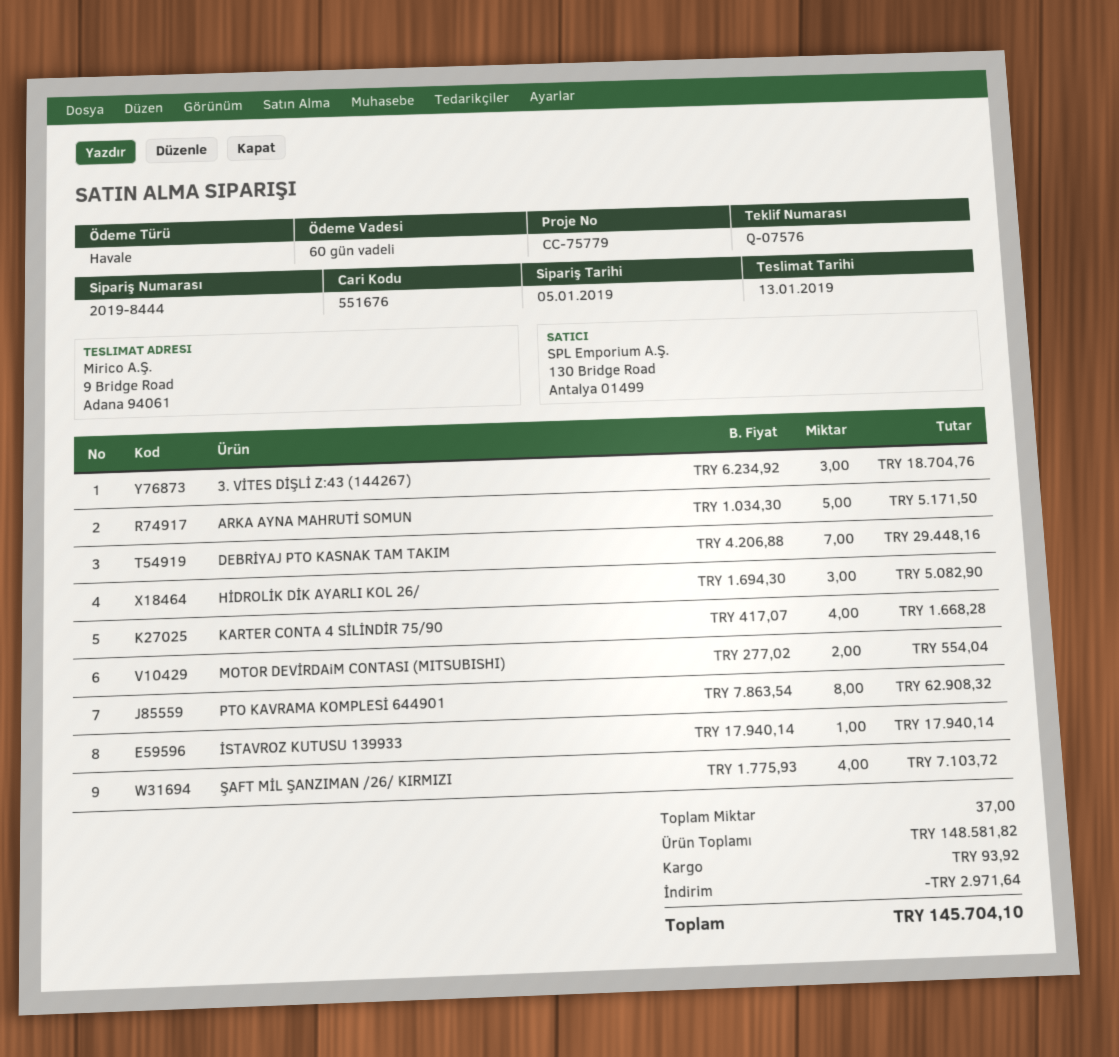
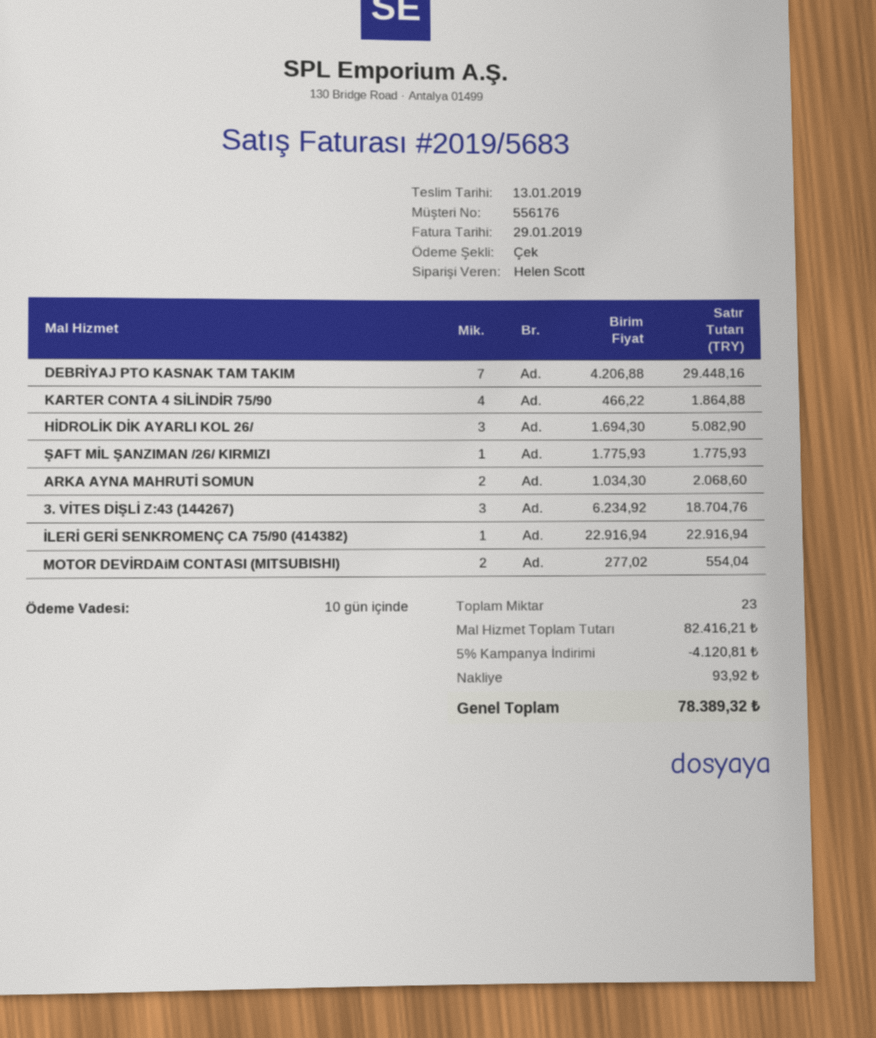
payment terms: 60 days -> 10 days
customer number: 551676 -> 556176
payment method: bank transfer -> cheque
ARKA AYNA MAHRUTİ SOMUN: 5 x 1034.30 = 5171.50 -> 2 x 1034.30 = 2068.60
KARTER CONTA 4 SİLİNDİR 75/90: 4 x 417.07 = 1668.28 -> 4 x 466.22 = 1864.88
PTO KAVRAMA KOMPLESİ 644901: 8 x 7863.54 = 62908.32 -> none
İSTAVROZ KUTUSU 139933: 1 x 17940.14 = 17940.14 -> none
ŞAFT MİL ŞANZIMAN /26/ KIRMIZI: 4 x 1775.93 = 7103.72 -> 1 x 1775.93 = 1775.93
İLERİ GERİ SENKROMENÇ CA 75/90 (414382): none -> 1 x 22916.94 = 22916.94
total quantity: 37 -> 23
subtotal: 148581.82 -> 82416.21
discount: 2971.64 -> 4120.81
total: 145704.10 -> 78389.32

